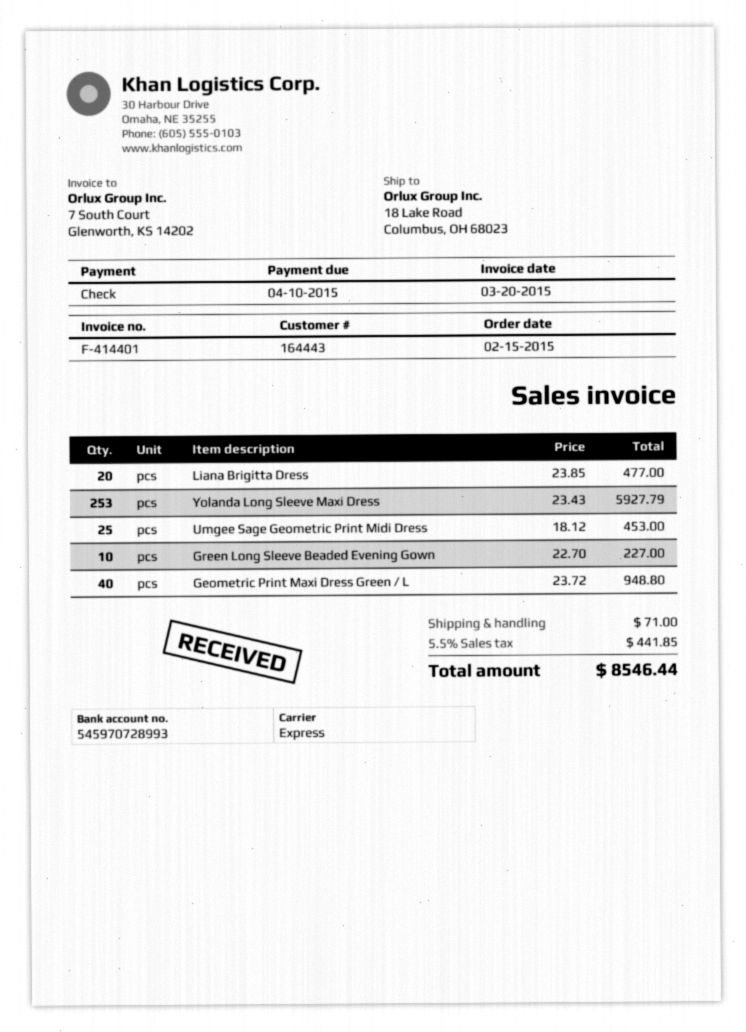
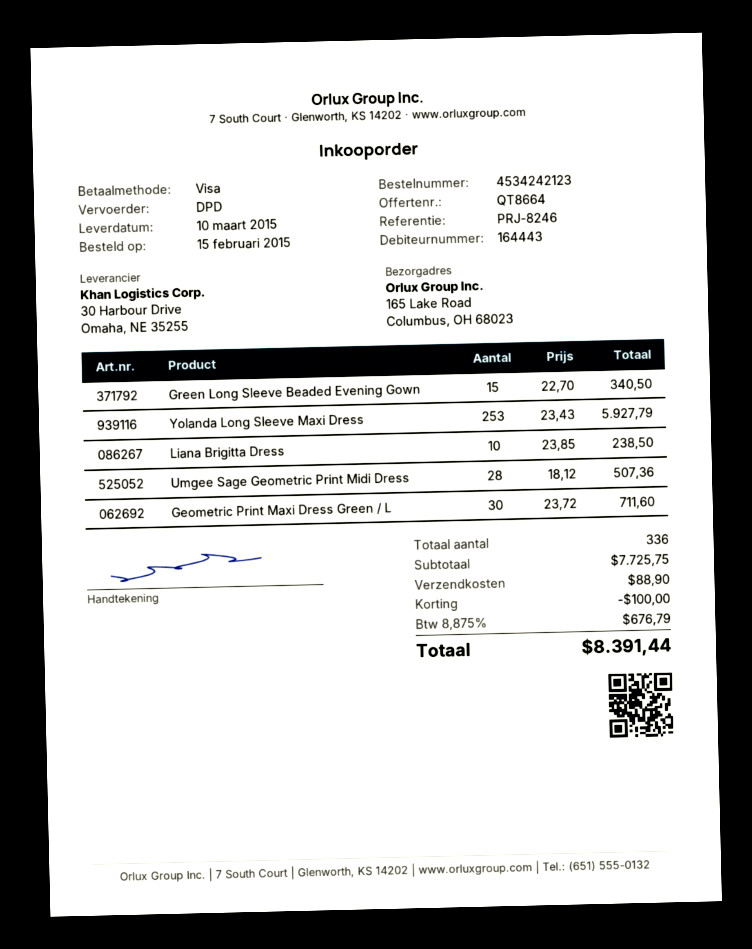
payment method: cheque -> Visa
shipping method: express -> DPD
ship to: 18 Lake Road, Columbus, OH 68023 -> 165 Lake Road, Columbus, OH 68023
Liana Brigitta Dress: 20 x 23.85 = 477.00 -> 10 x 23.85 = 238.50
Umgee Sage Geometric Print Midi Dress: 25 x 18.12 = 453.00 -> 28 x 18.12 = 507.36
Green Long Sleeve Beaded Evening Gown: 10 x 22.70 = 227.00 -> 15 x 22.70 = 340.50
Geometric Print Maxi Dress Green / L: 40 x 23.72 = 948.80 -> 30 x 23.72 = 711.60
discount: none -> 100.00
shipping: 71.00 -> 88.90
tax: 5.5% = 441.85 -> 8.875% = 676.79
total: 8546.44 -> 8391.44

